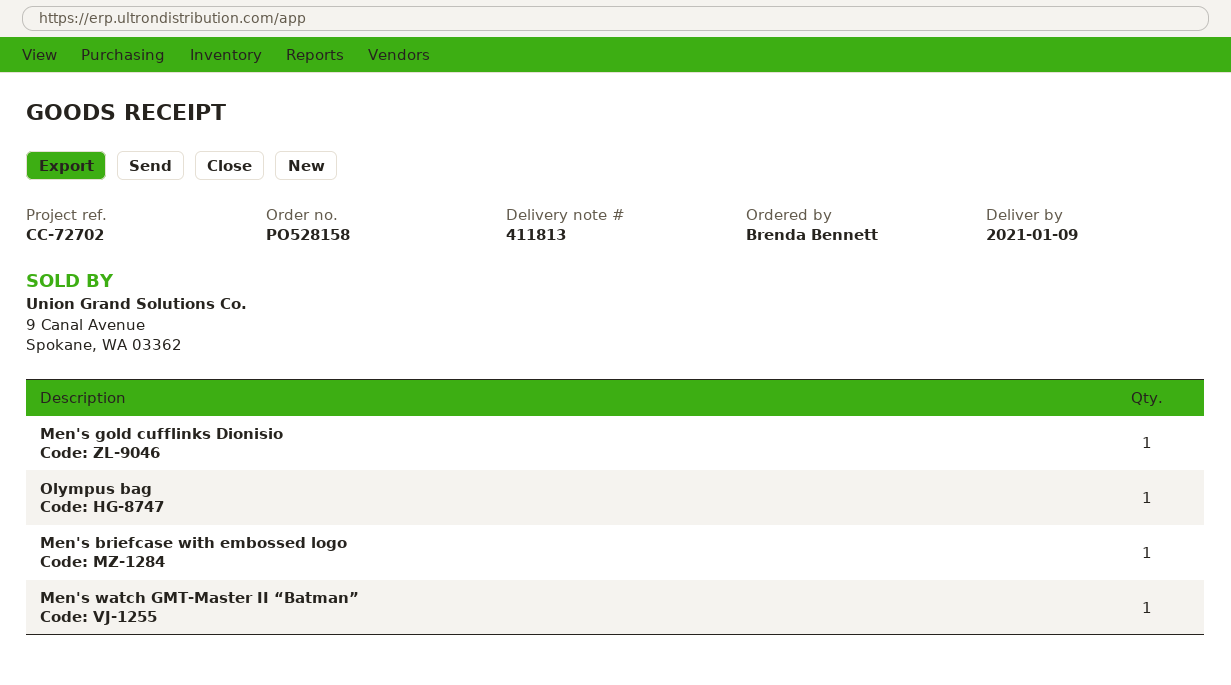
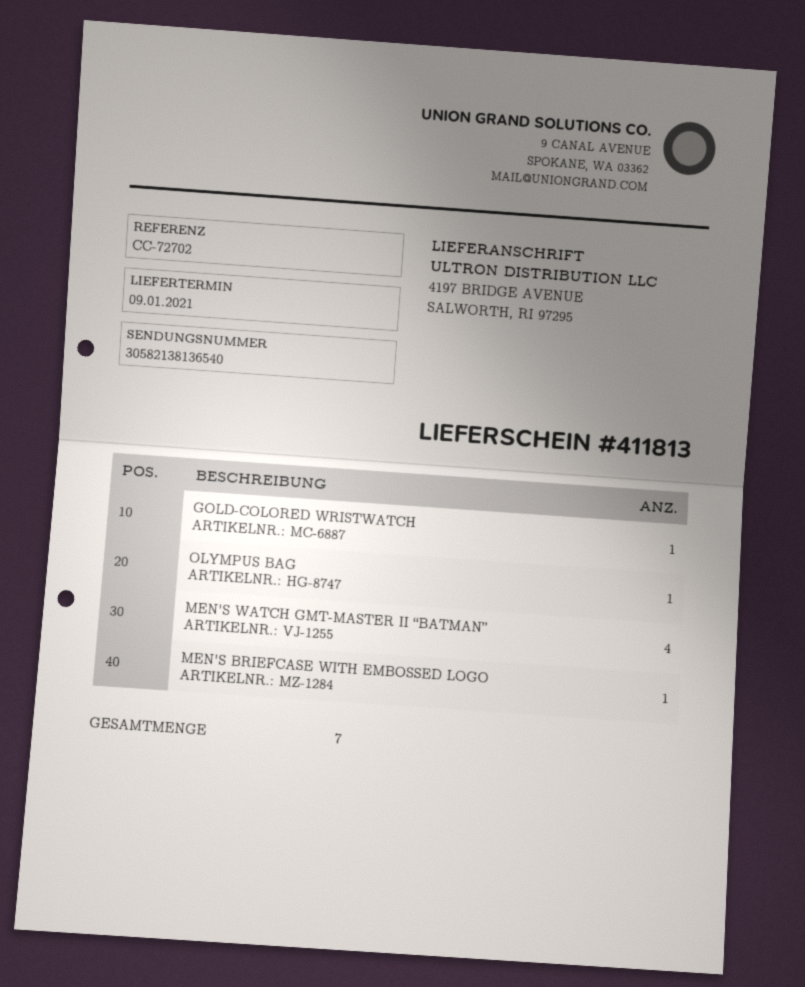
Men's gold cufflinks Dionisio: 1 -> none
Men's watch GMT-Master II “Batman”: 1 -> 4
GOLD-COLORED WRISTWATCH: none -> 1

